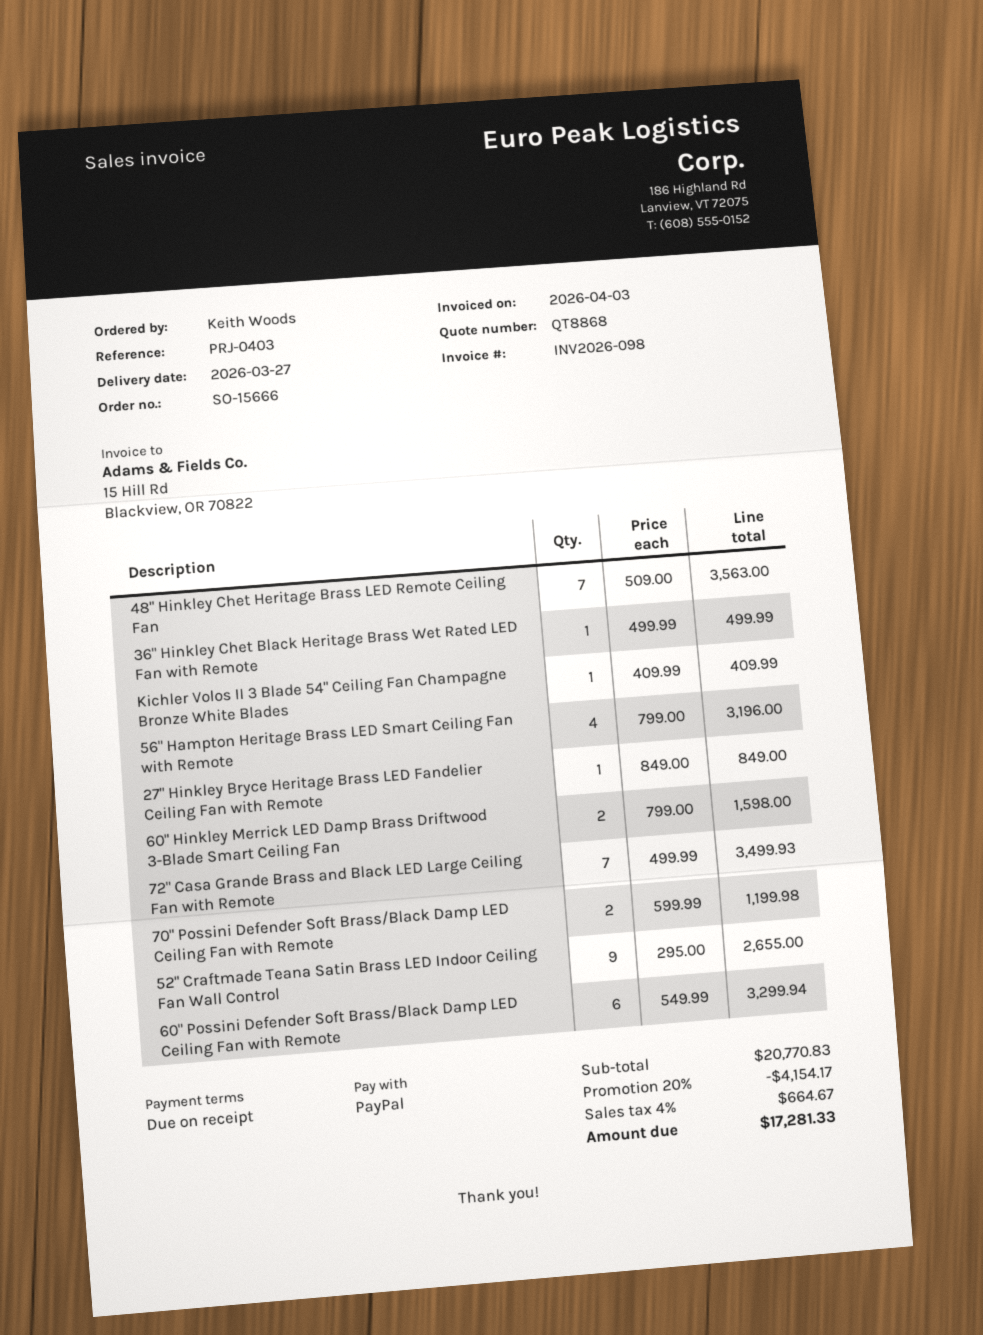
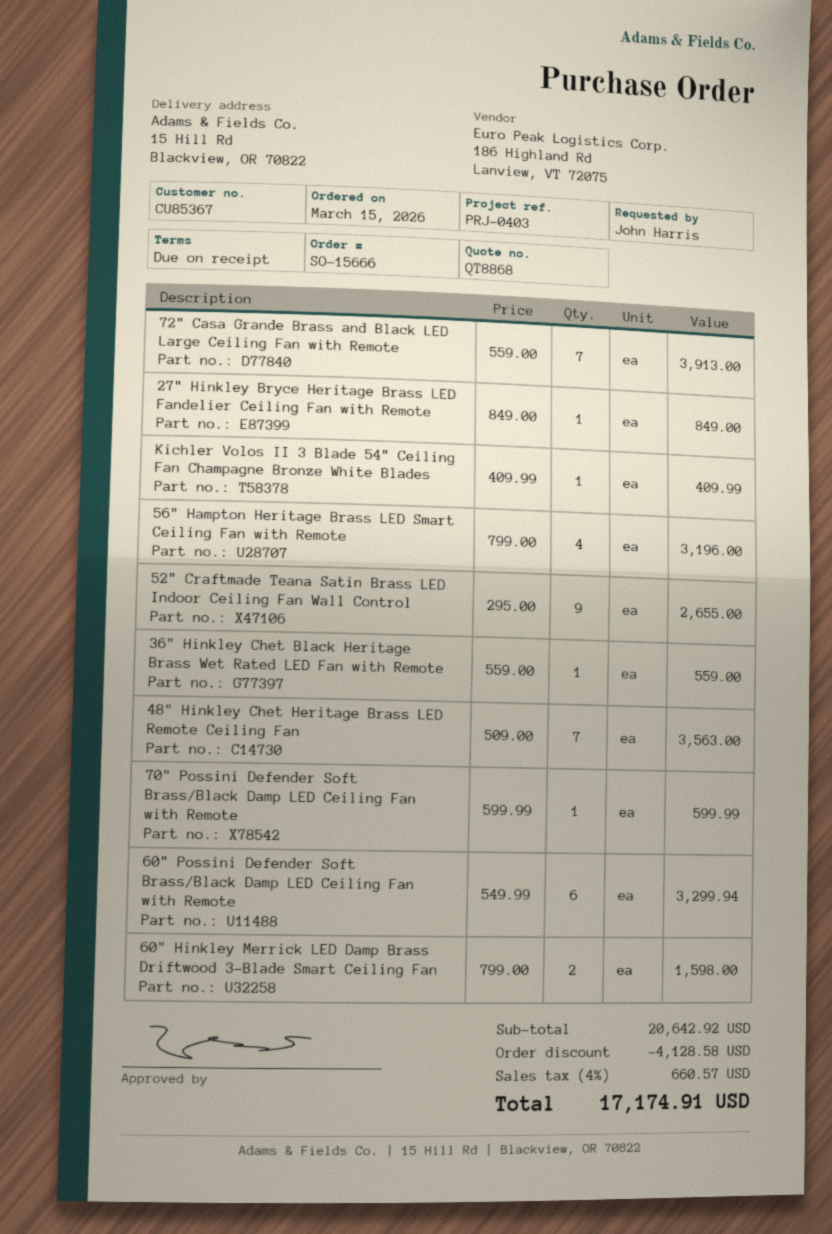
ordered by: Keith Woods -> John Harris
36" Hinkley Chet Black Heritage Brass Wet Rated LED Fan with Remote: 1 x 499.99 = 499.99 -> 1 x 559.00 = 559.00
72" Casa Grande Brass and Black LED Large Ceiling Fan with Remote: 7 x 499.99 = 3499.93 -> 7 x 559.00 = 3913.00
70" Possini Defender Soft Brass/Black Damp LED Ceiling Fan with Remote: 2 x 599.99 = 1199.98 -> 1 x 599.99 = 599.99
subtotal: 20770.83 -> 20642.92
discount: 4154.17 -> 4128.58
tax: 4% = 664.67 -> 4% = 660.57
total: 17281.33 -> 17174.91

